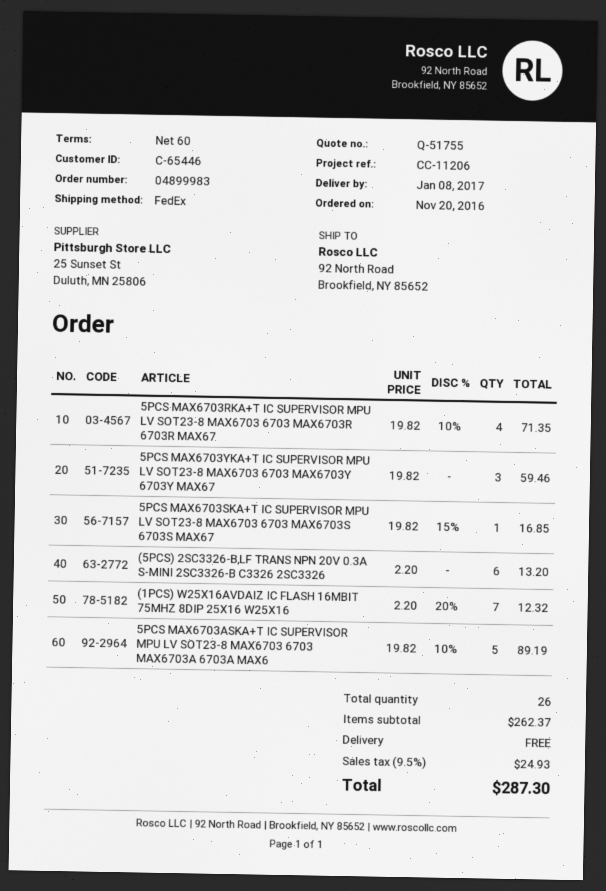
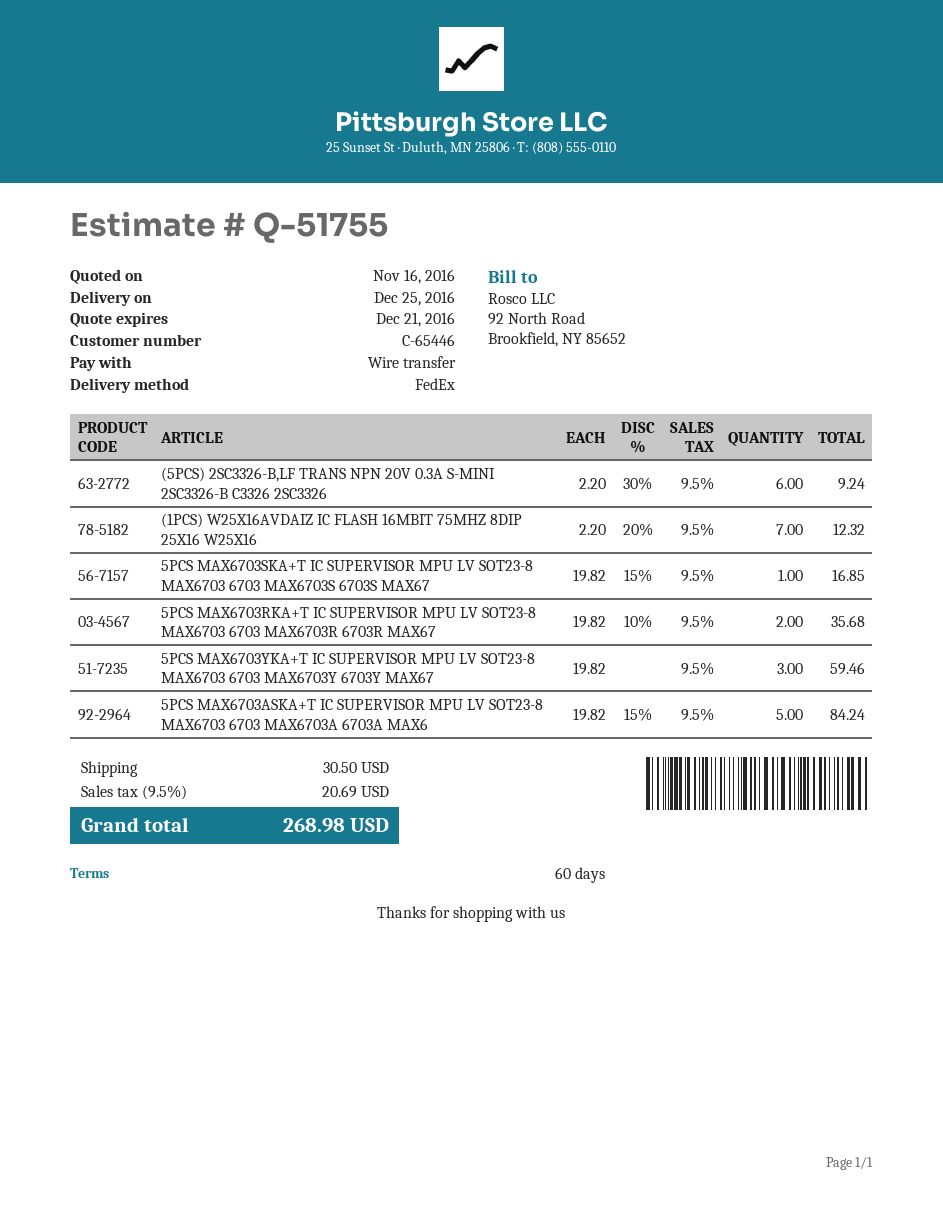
delivery date: 2017-01-08 -> 2016-12-25
5PCS MAX6703RKA+T IC SUPERVISOR MPU LV SOT23-8 MAX6703 6703 MAX6703R 6703R MAX67: 4 x 19.82 - 10% = 71.35 -> 2 x 19.82 - 10% = 35.68
(5PCS) 2SC3326-B,LF TRANS NPN 20V 0.3A S-MINI 2SC3326-B C3326 2SC3326: 6 x 2.20 = 13.20 -> 6 x 2.20 - 30% = 9.24
5PCS MAX6703ASKA+T IC SUPERVISOR MPU LV SOT23-8 MAX6703 6703 MAX6703A 6703A MAX6: 5 x 19.82 - 10% = 89.19 -> 5 x 19.82 - 15% = 84.24
shipping: 0.00 -> 30.50
tax: 9.5% = 24.93 -> 9.5% = 20.69
total: 287.30 -> 268.98

